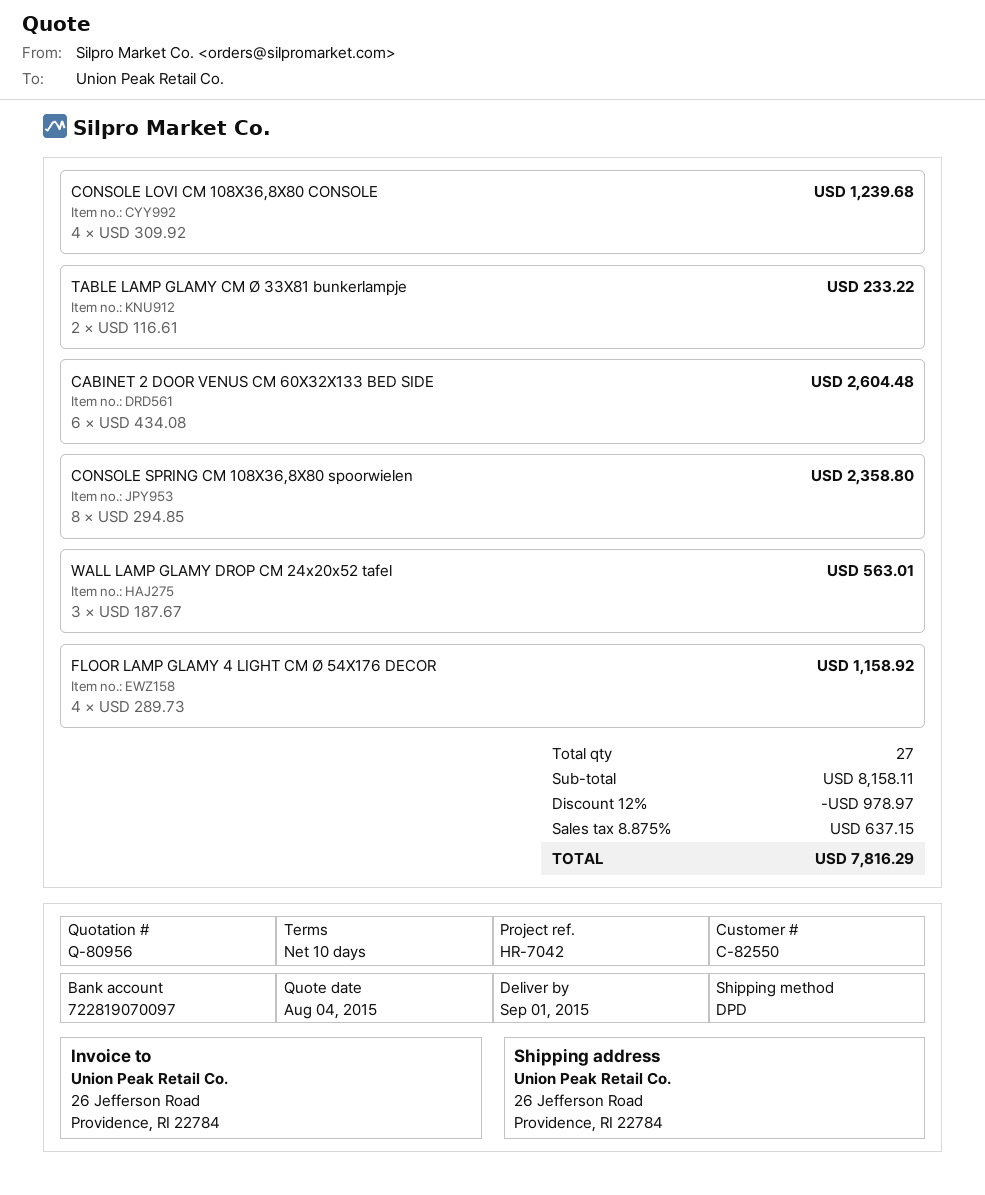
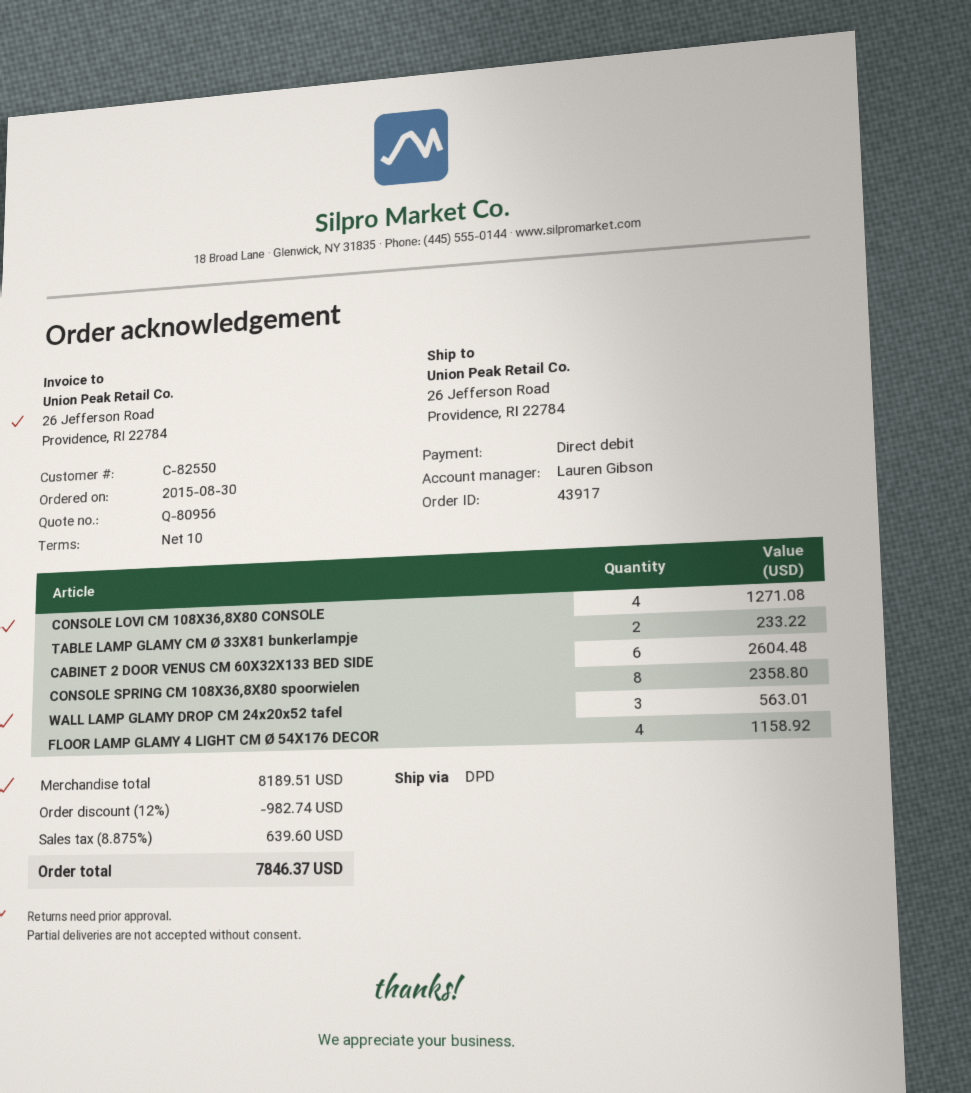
CONSOLE LOVI CM 108X36,8X80 CONSOLE: 4 for 1239.68 -> 4 for 1271.08
subtotal: 8158.11 -> 8189.51
discount: 12% = 978.97 -> 12% = 982.74
tax: 8.875% = 637.15 -> 8.875% = 639.60
total: 7816.29 -> 7846.37

